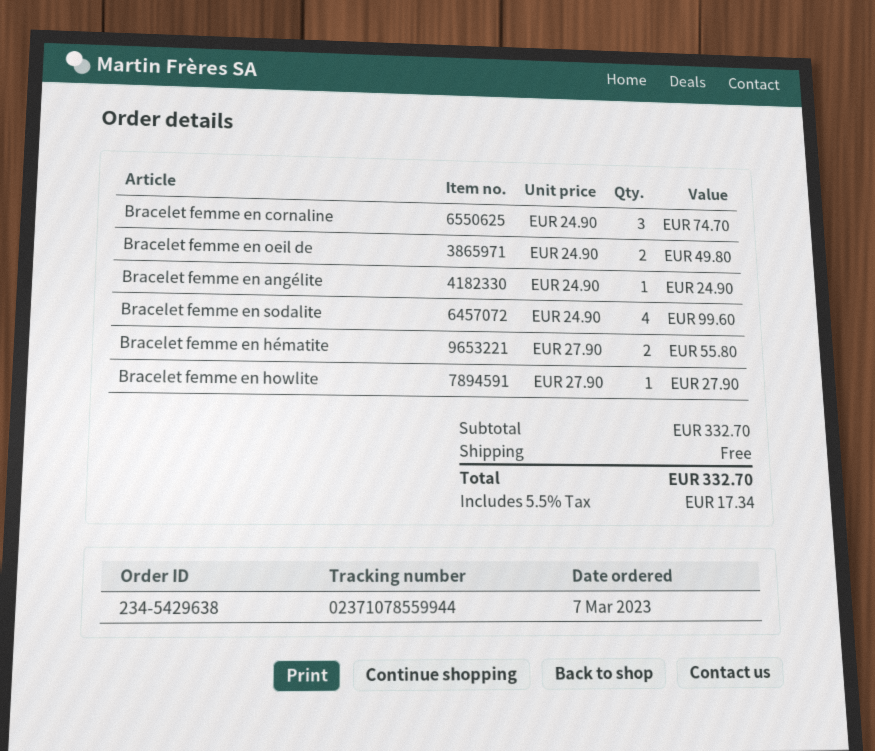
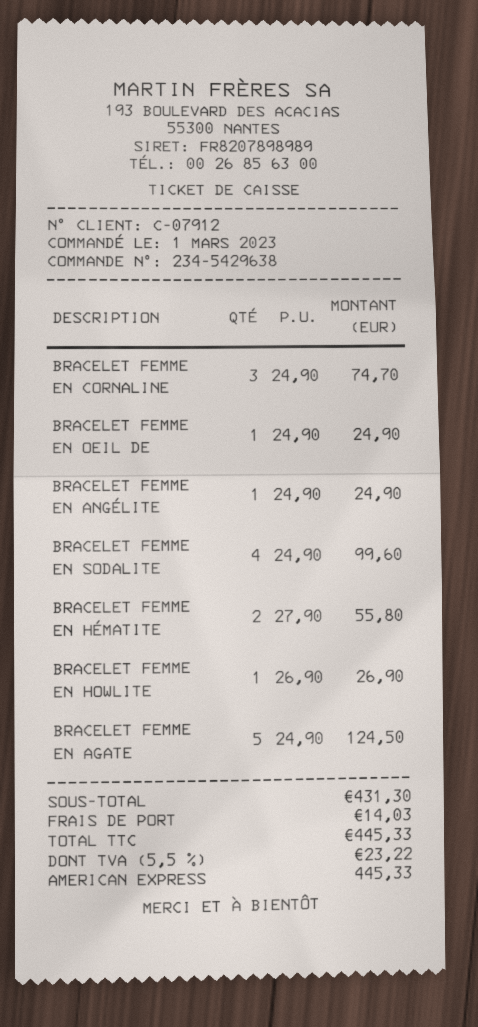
order date: 2023-03-07 -> 2023-03-01
Bracelet femme en oeil de: 2 x 24.90 = 49.80 -> 1 x 24.90 = 24.90
Bracelet femme en howlite: 1 x 27.90 = 27.90 -> 1 x 26.90 = 26.90
BRACELET FEMME EN AGATE: none -> 5 x 24.90 = 124.50
subtotal: 332.70 -> 431.30
shipping: 0.00 -> 14.03
tax: 5.5% = 17.34 -> 5.5% = 23.22
total: 332.70 -> 445.33

